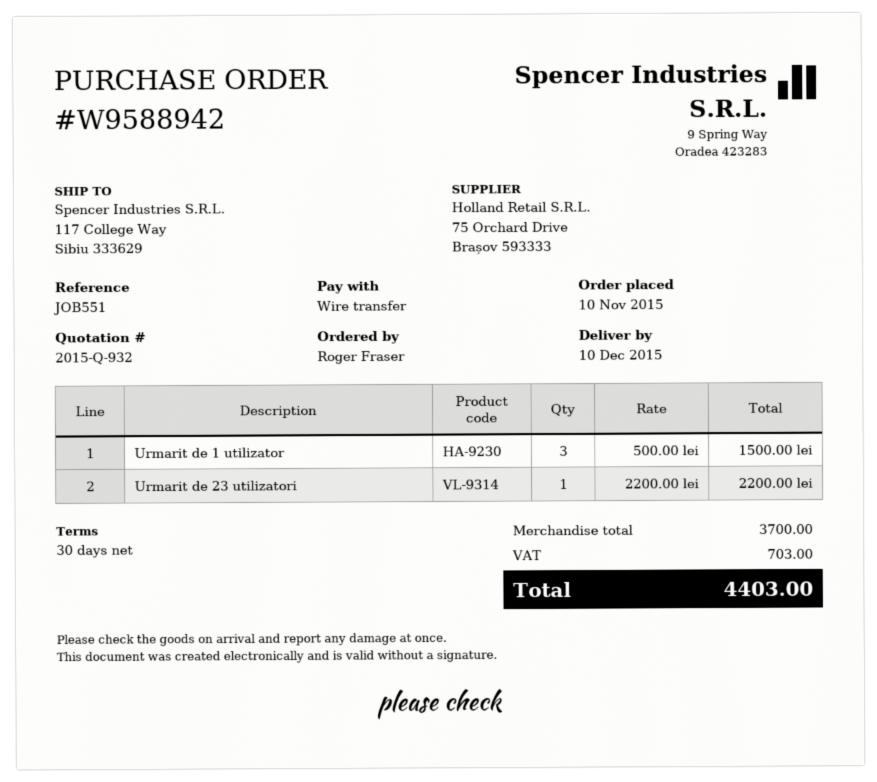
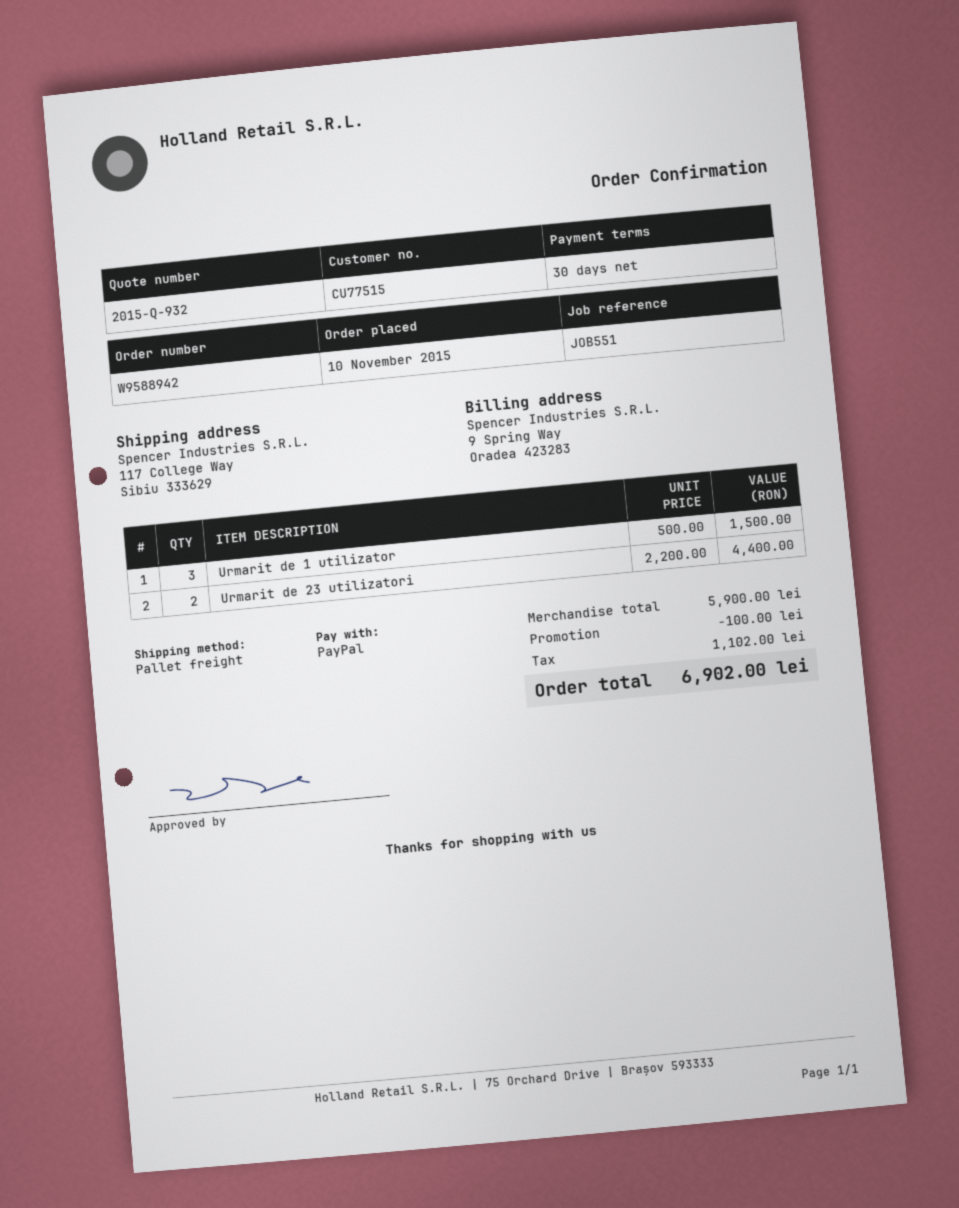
payment method: bank transfer -> PayPal
Urmarit de 23 utilizatori: 1 x 2200.00 = 2200.00 -> 2 x 2200.00 = 4400.00
subtotal: 3700.00 -> 5900.00
discount: none -> 100.00
tax: 703.00 -> 1102.00
total: 4403.00 -> 6902.00

